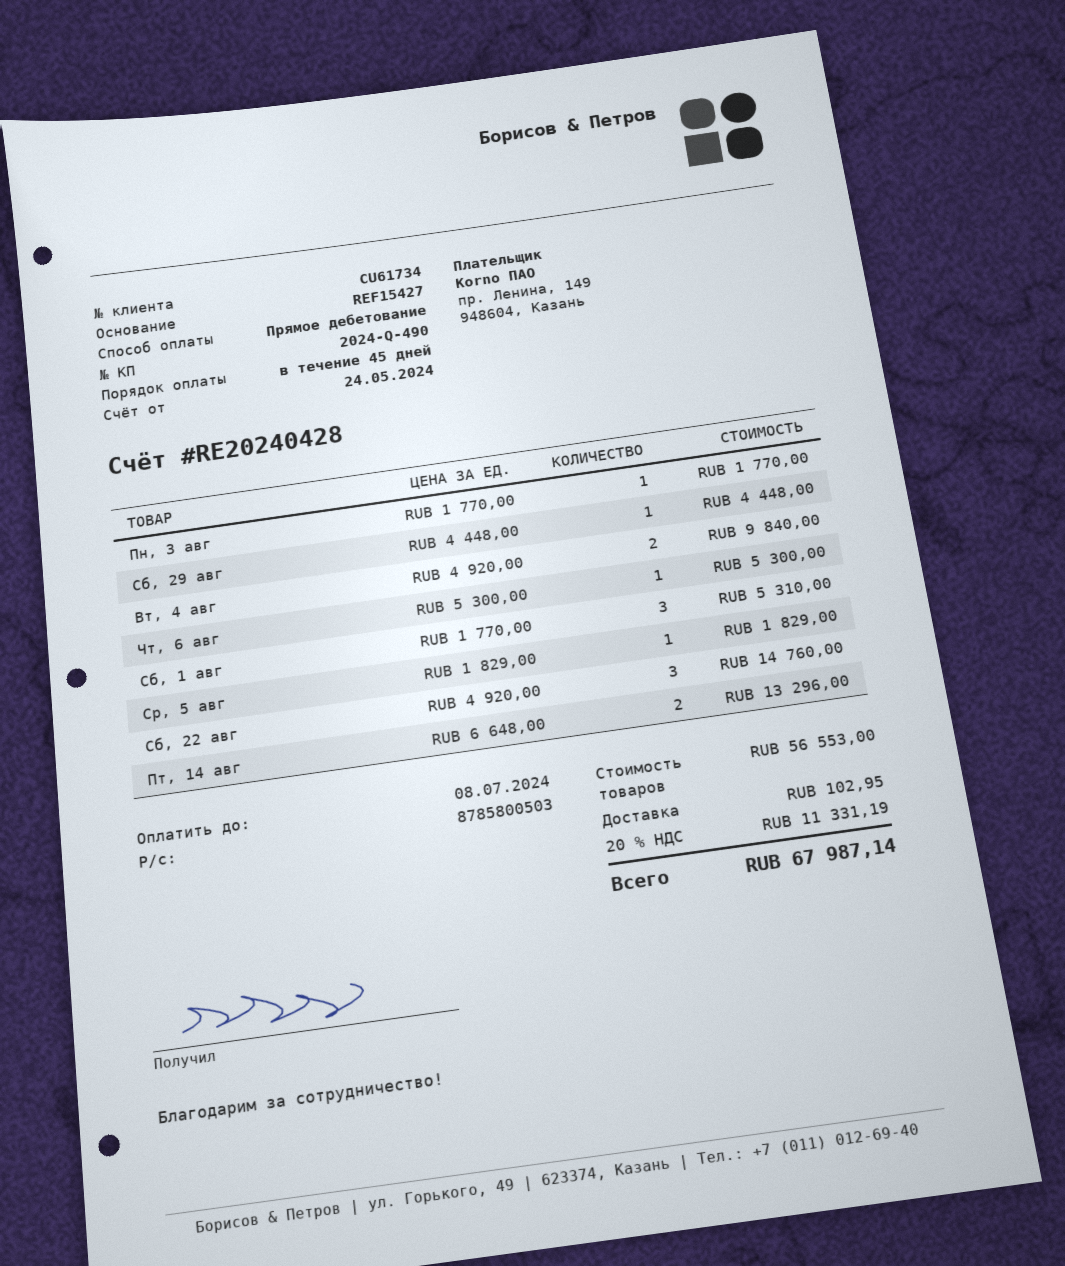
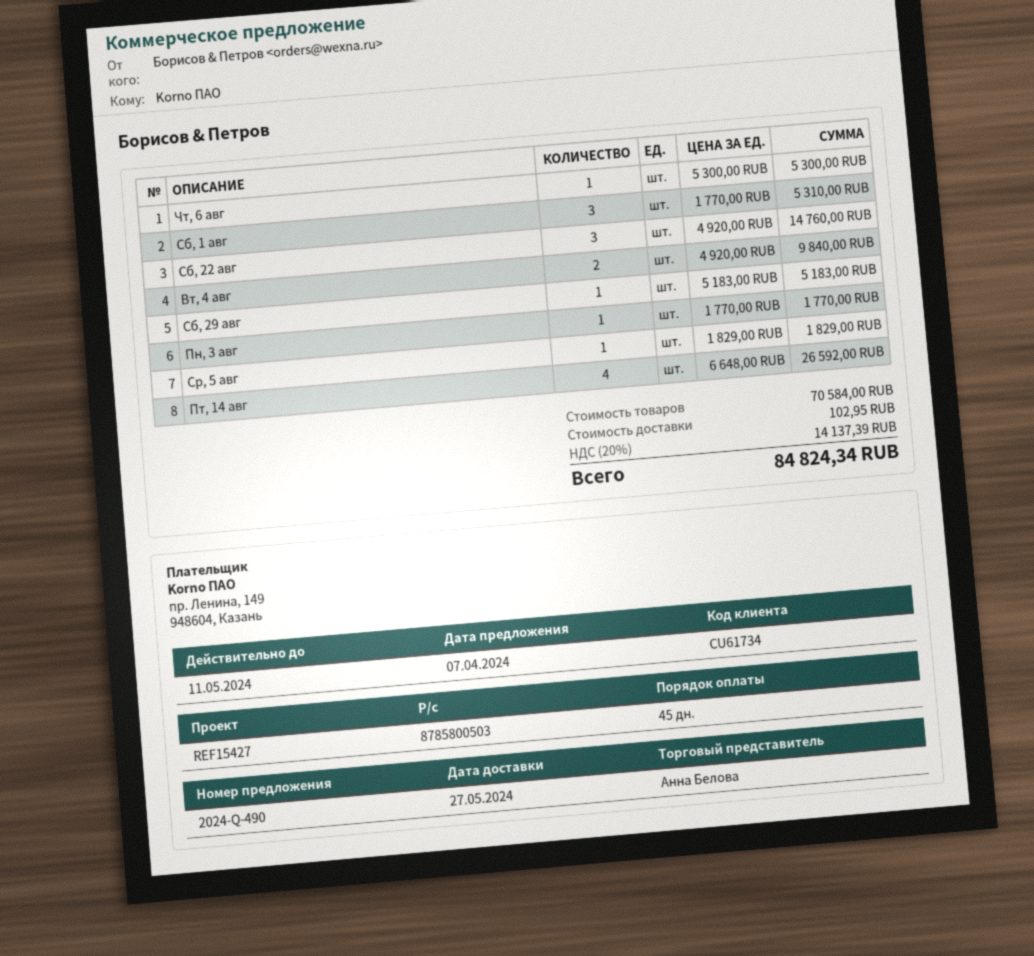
Сб, 29 авг: 1 x 4448.00 = 4448.00 -> 1 x 5183.00 = 5183.00
Пт, 14 авг: 2 x 6648.00 = 13296.00 -> 4 x 6648.00 = 26592.00
subtotal: 56553.00 -> 70584.00
tax: 20% = 11331.19 -> 20% = 14137.39
total: 67987.14 -> 84824.34

